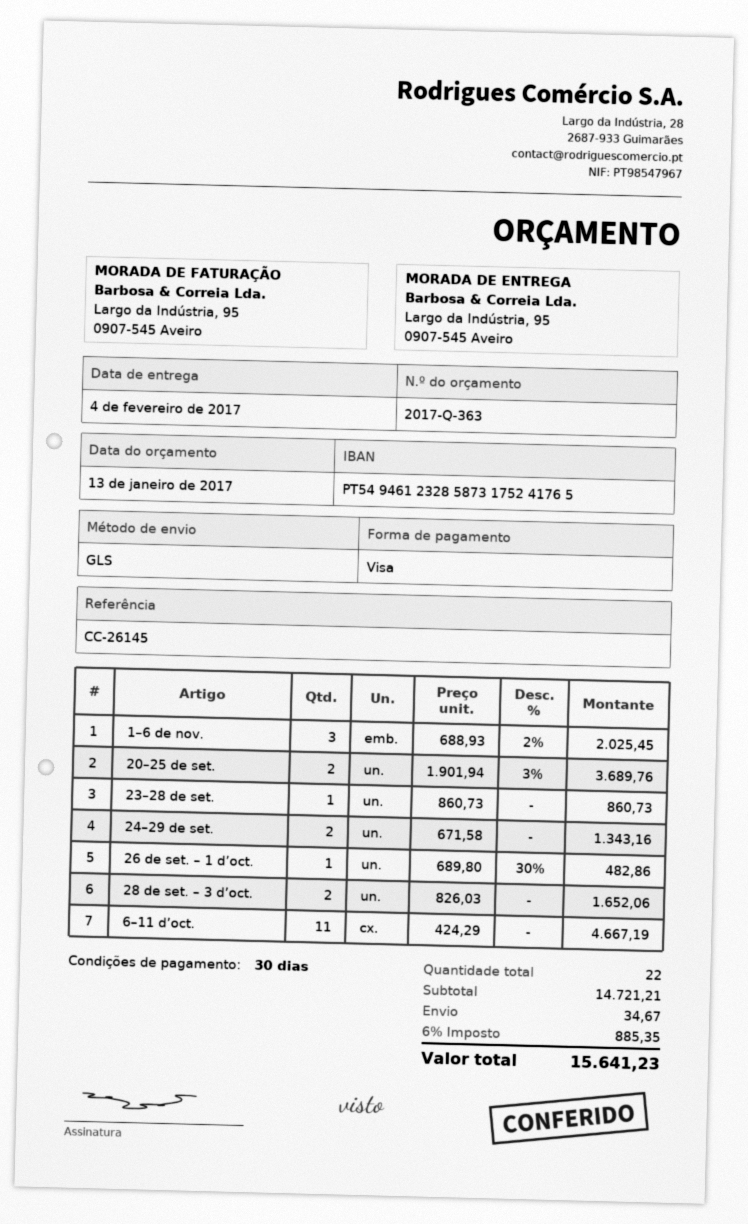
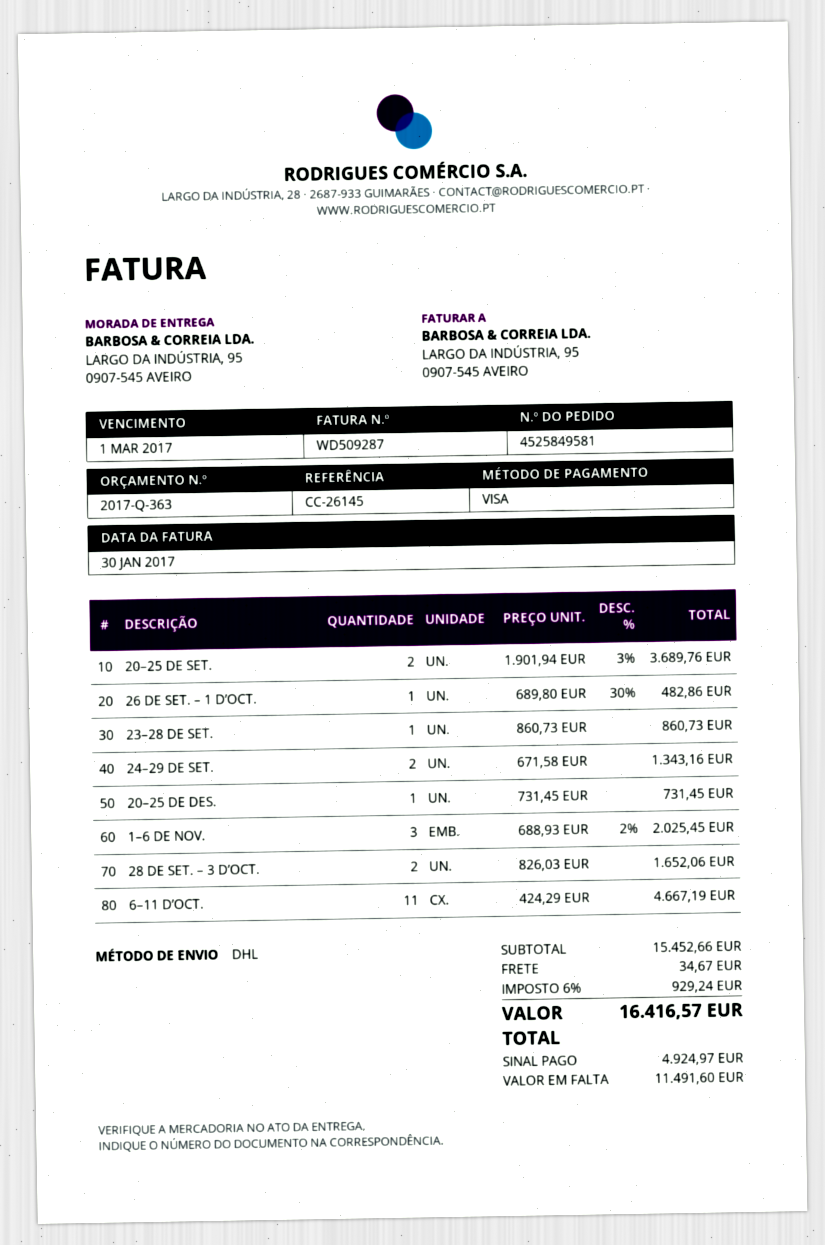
shipping method: GLS -> DHL
20–25 DE DES.: none -> 1 x 731.45 = 731.45
subtotal: 14721.21 -> 15452.66
tax: 6% = 885.35 -> 6% = 929.24
total: 15641.23 -> 16416.57

